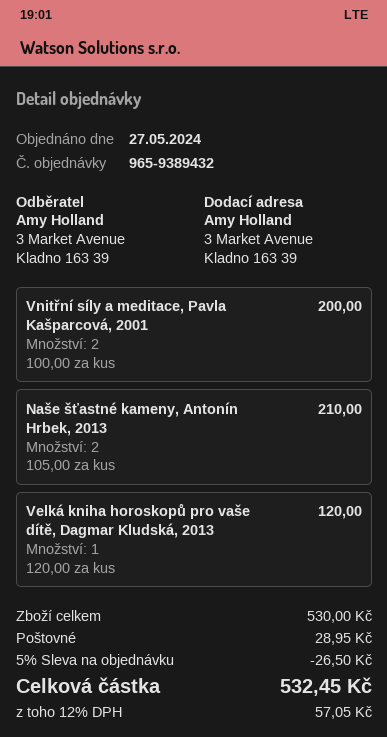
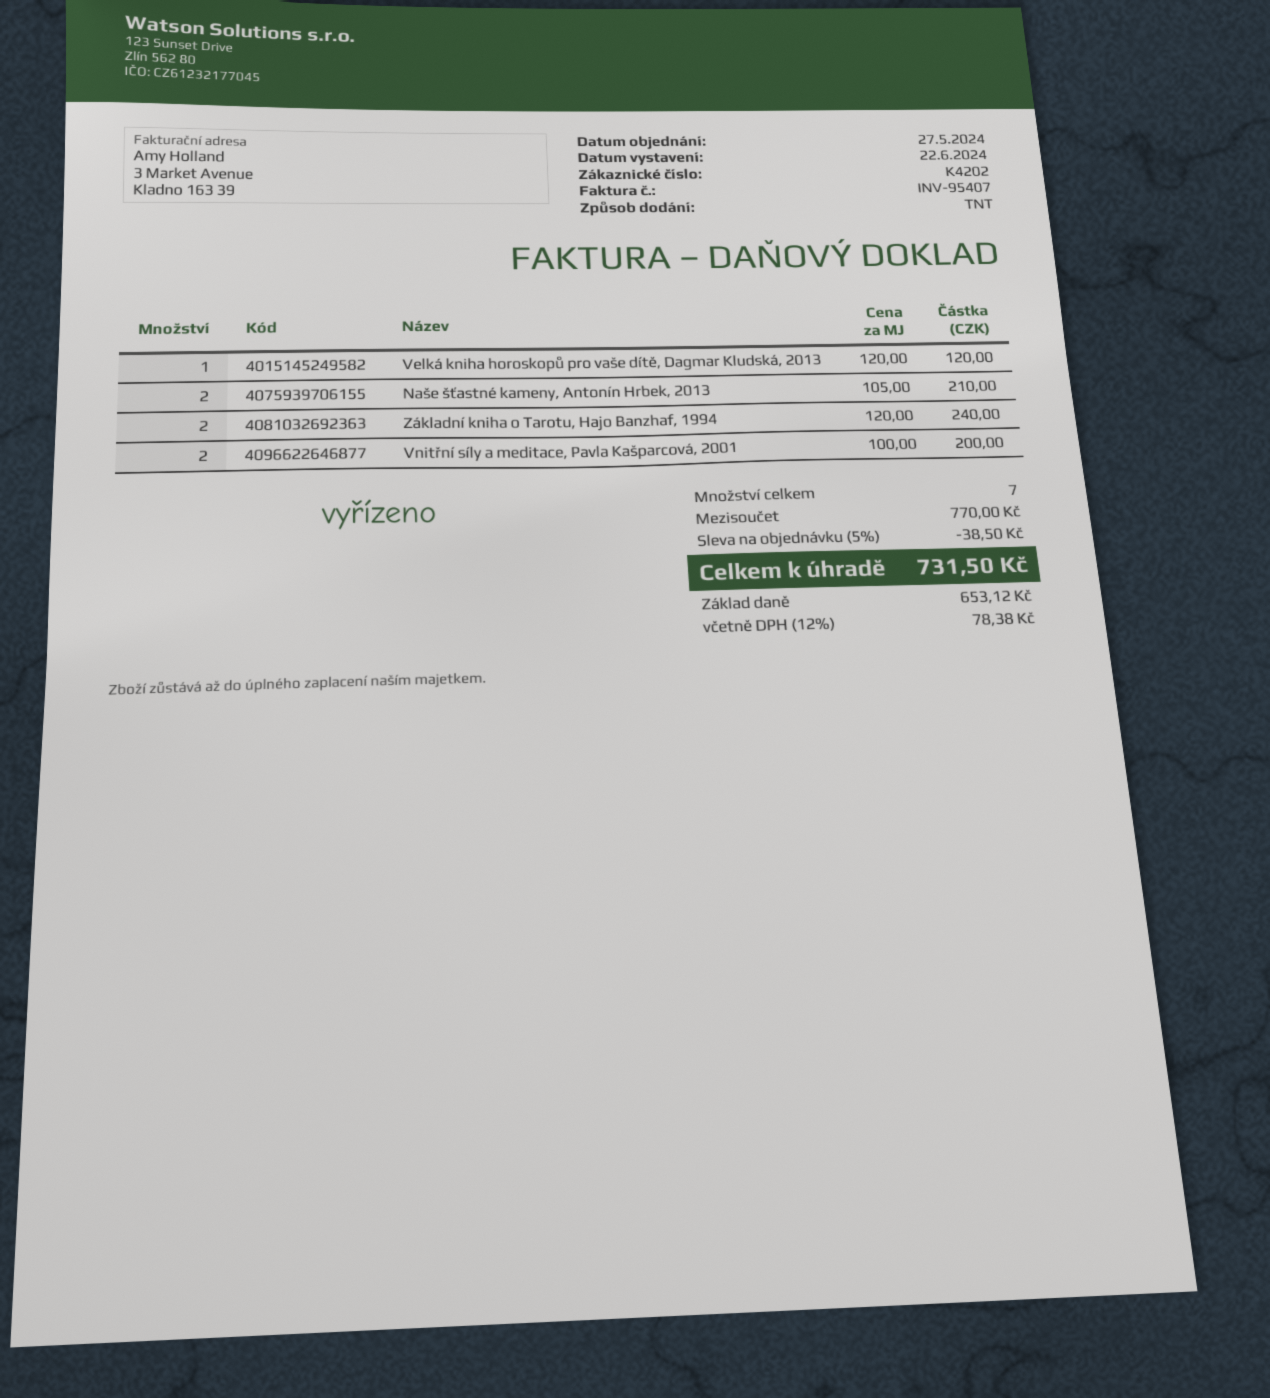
Základní kniha o Tarotu, Hajo Banzhaf, 1994: none -> 2 x 120.00 = 240.00
subtotal: 530.00 -> 770.00
discount: 5% = 26.50 -> 5% = 38.50
shipping: 28.95 -> none
tax: 12% = 57.05 -> 12% = 78.38
total: 532.45 -> 731.50

